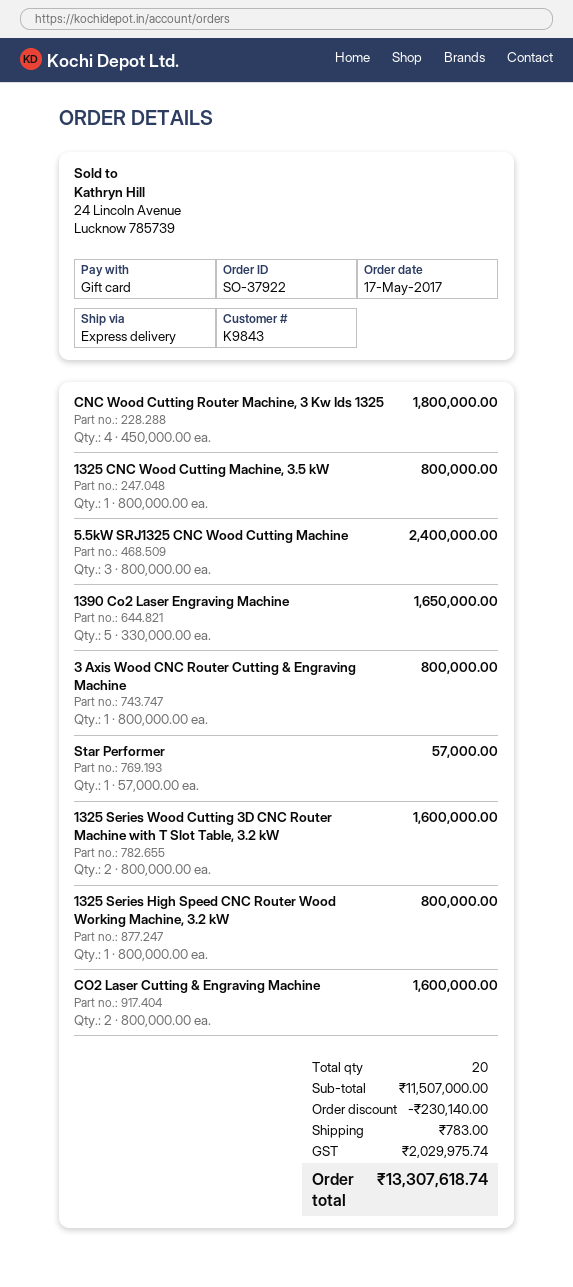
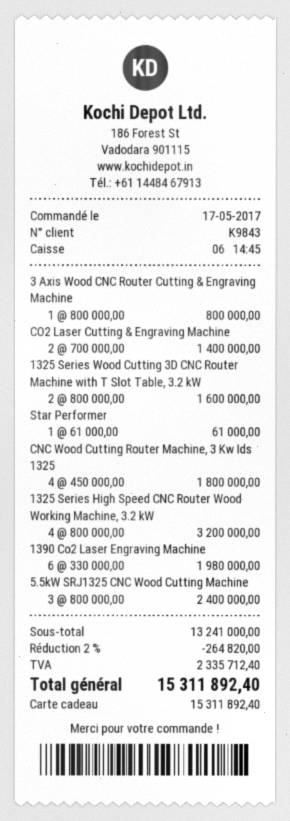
1325 CNC Wood Cutting Machine, 3.5 kW: 1 x 800000.00 = 800000.00 -> none
1390 Co2 Laser Engraving Machine: 5 x 330000.00 = 1650000.00 -> 6 x 330000.00 = 1980000.00
Star Performer: 1 x 57000.00 = 57000.00 -> 1 x 61000.00 = 61000.00
1325 Series High Speed CNC Router Wood Working Machine, 3.2 kW: 1 x 800000.00 = 800000.00 -> 4 x 800000.00 = 3200000.00
CO2 Laser Cutting & Engraving Machine: 2 x 800000.00 = 1600000.00 -> 2 x 700000.00 = 1400000.00
subtotal: 11507000.00 -> 13241000.00
discount: 230140.00 -> 264820.00
shipping: 783.00 -> none
tax: 2029975.74 -> 2335712.40
total: 13307618.74 -> 15311892.40

